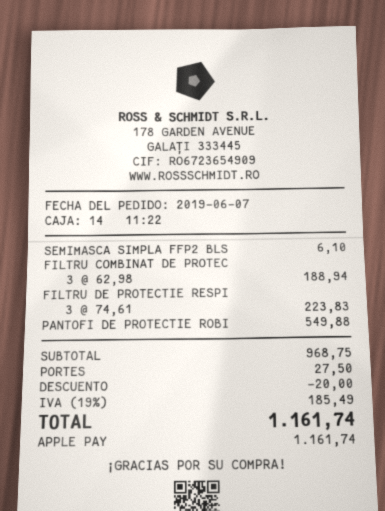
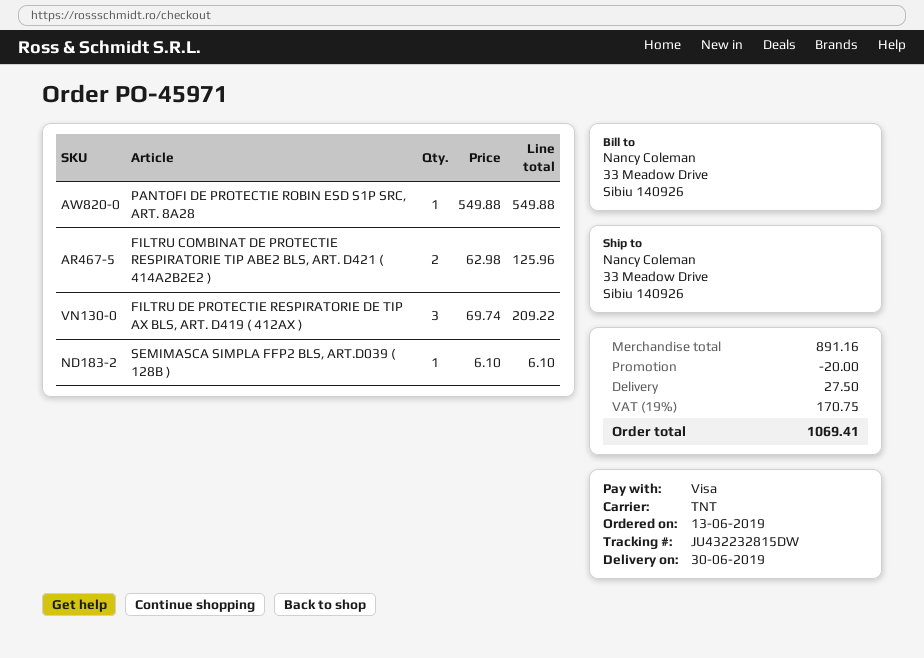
order date: 2019-06-07 -> 2019-06-13
payment method: Apple Pay -> Visa
FILTRU COMBINAT DE PROTEC: 3 x 62.98 = 188.94 -> 2 x 62.98 = 125.96
FILTRU DE PROTECTIE RESPI: 3 x 74.61 = 223.83 -> 3 x 69.74 = 209.22
subtotal: 968.75 -> 891.16
tax: 19% = 185.49 -> 19% = 170.75
total: 1161.74 -> 1069.41

